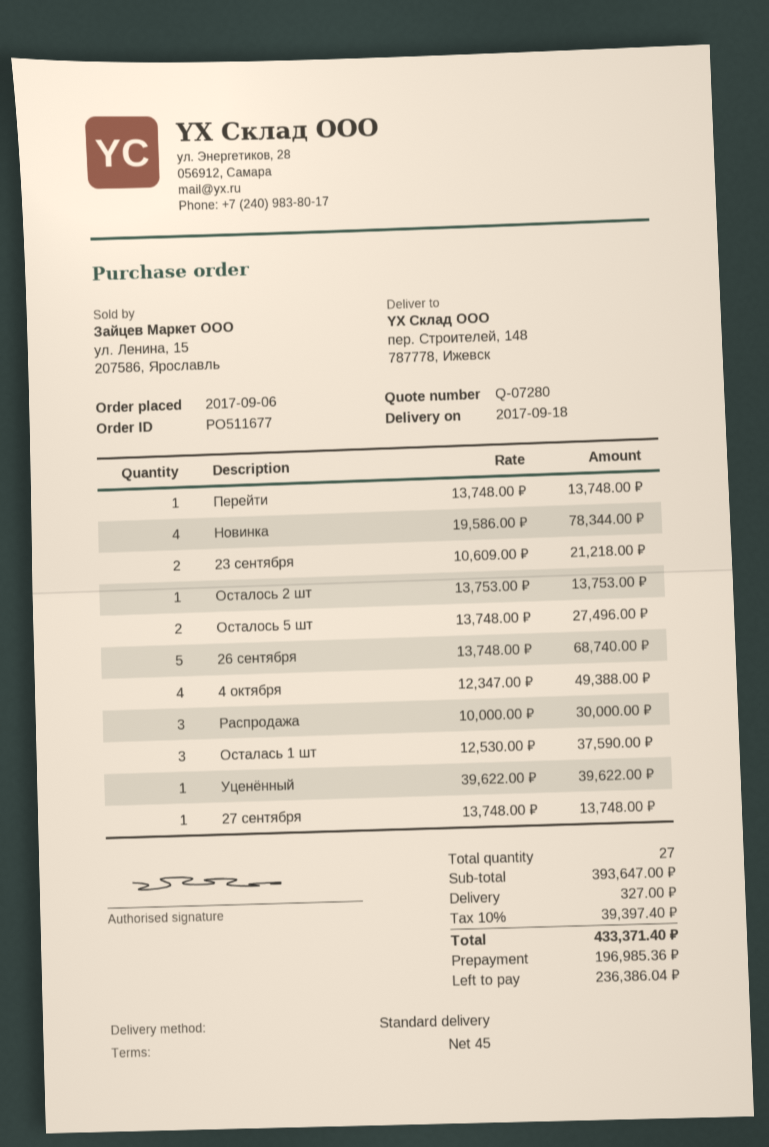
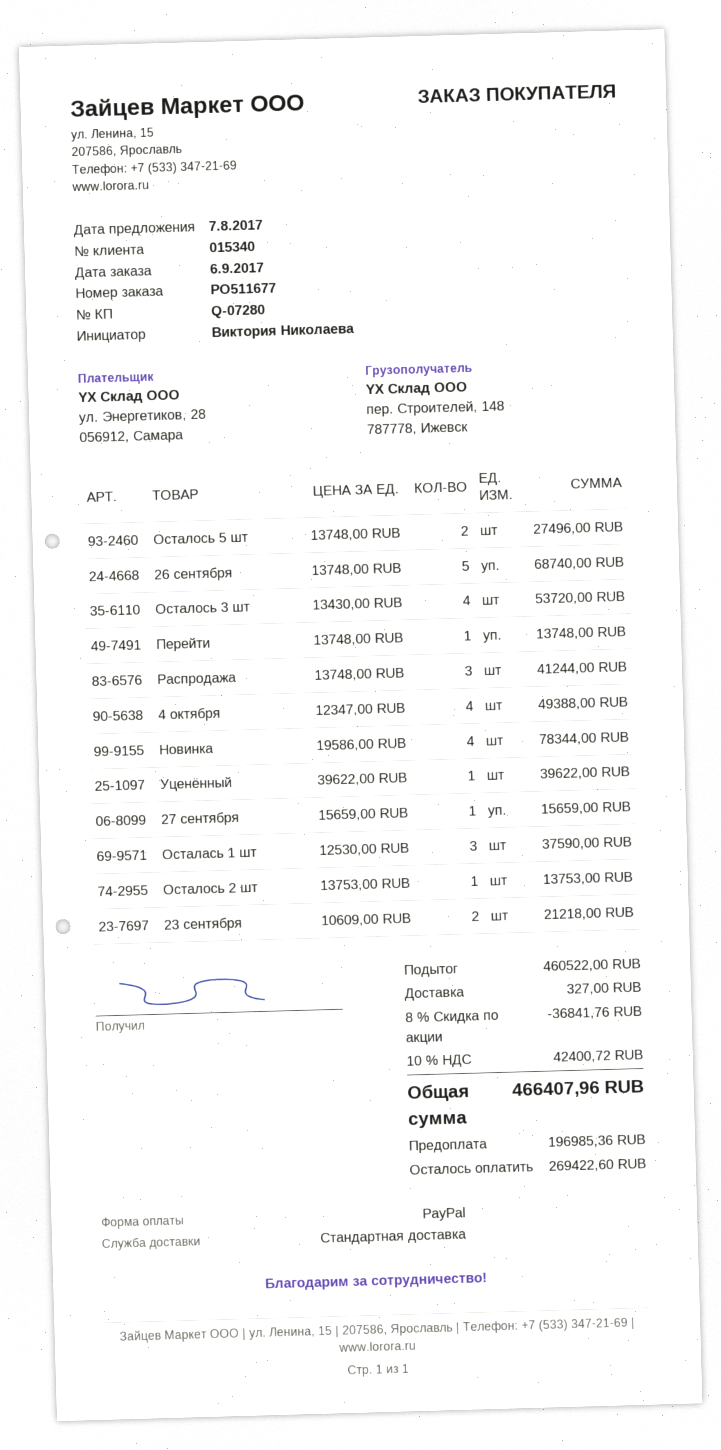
Распродажа: 3 x 10000.00 = 30000.00 -> 3 x 13748.00 = 41244.00
27 сентября: 1 x 13748.00 = 13748.00 -> 1 x 15659.00 = 15659.00
Осталось 3 шт: none -> 4 x 13430.00 = 53720.00
subtotal: 393647.00 -> 460522.00
discount: none -> 8% = 36841.76
tax: 10% = 39397.40 -> 10% = 42400.72
total: 433371.40 -> 466407.96
balance: 236386.04 -> 269422.60

